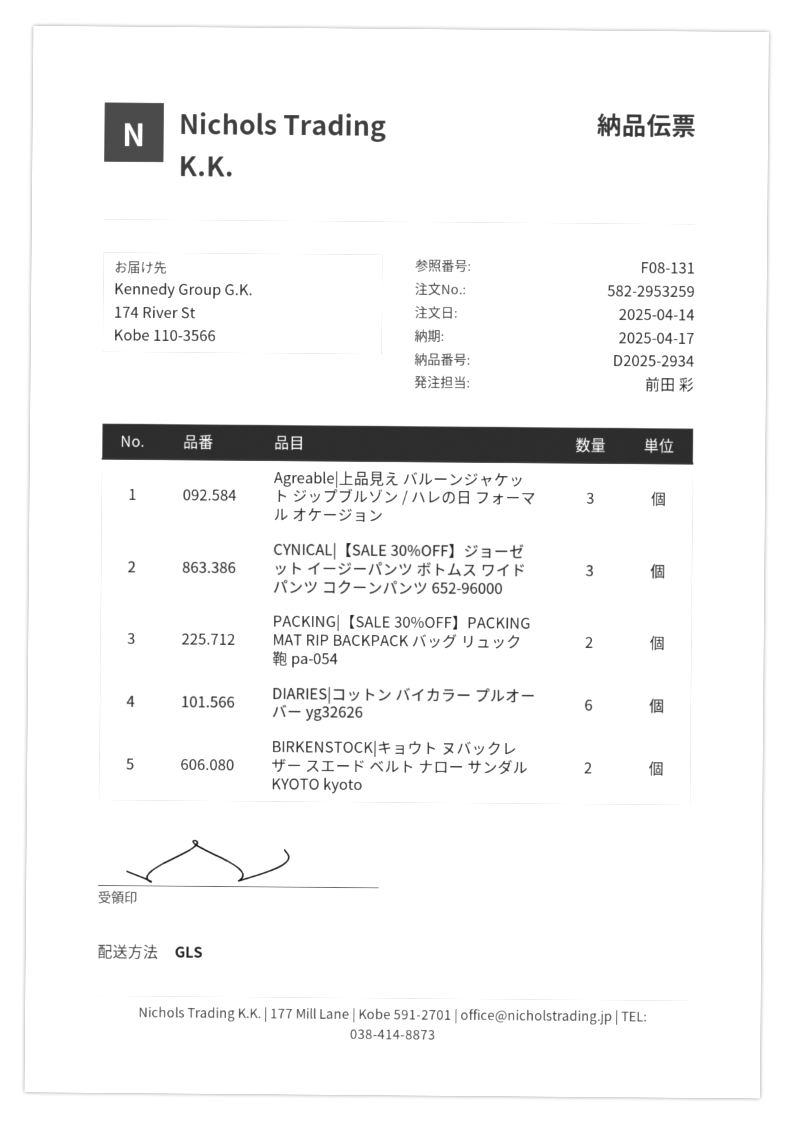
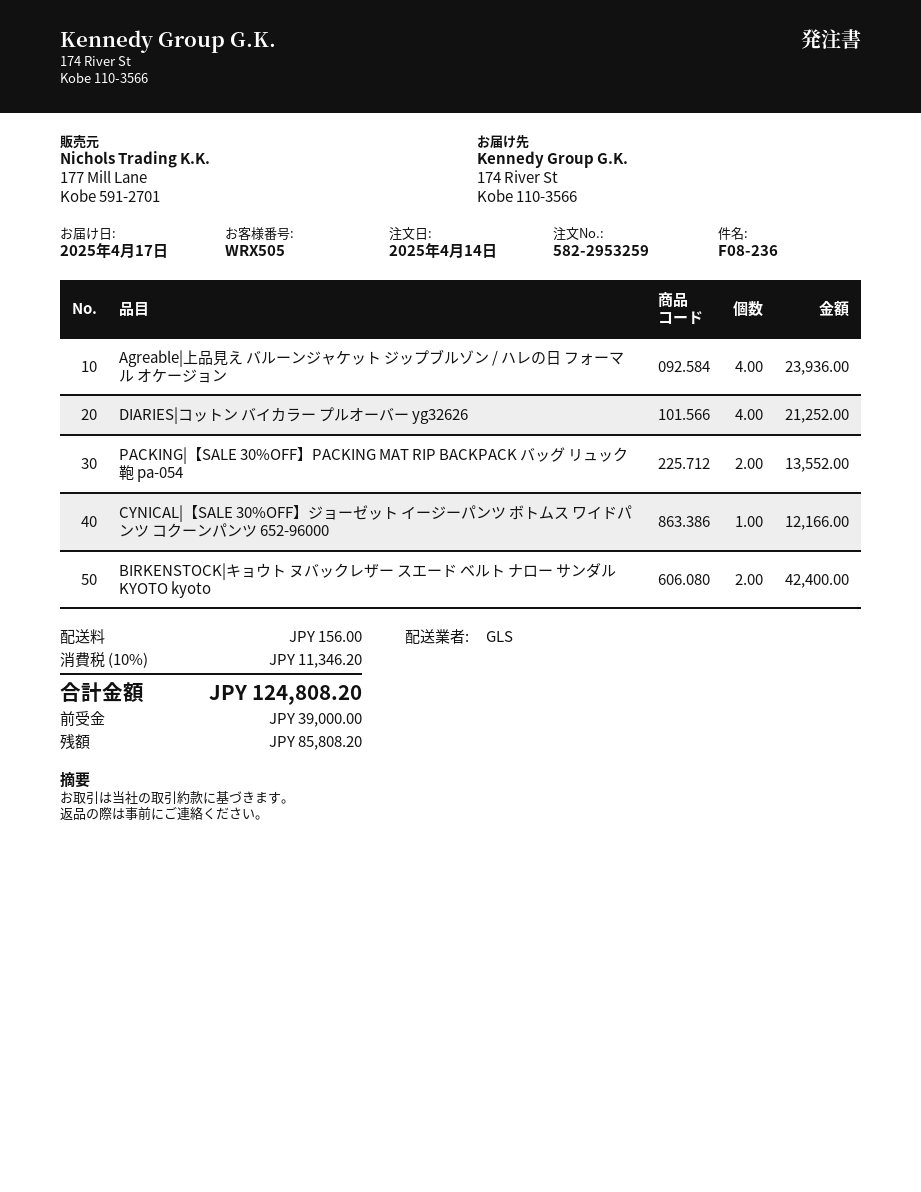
reference: F08-131 -> F08-236
Agreable|上品見え バルーンジャケット ジップブルゾン / ハレの日 フォーマル オケージョン: 3 -> 4
CYNICAL|【SALE 30%OFF】ジョーゼット イージーパンツ ボトムス ワイドパンツ コクーンパンツ 652-96000: 3 -> 1
DIARIES|コットン バイカラー プルオーバー yg32626: 6 -> 4

